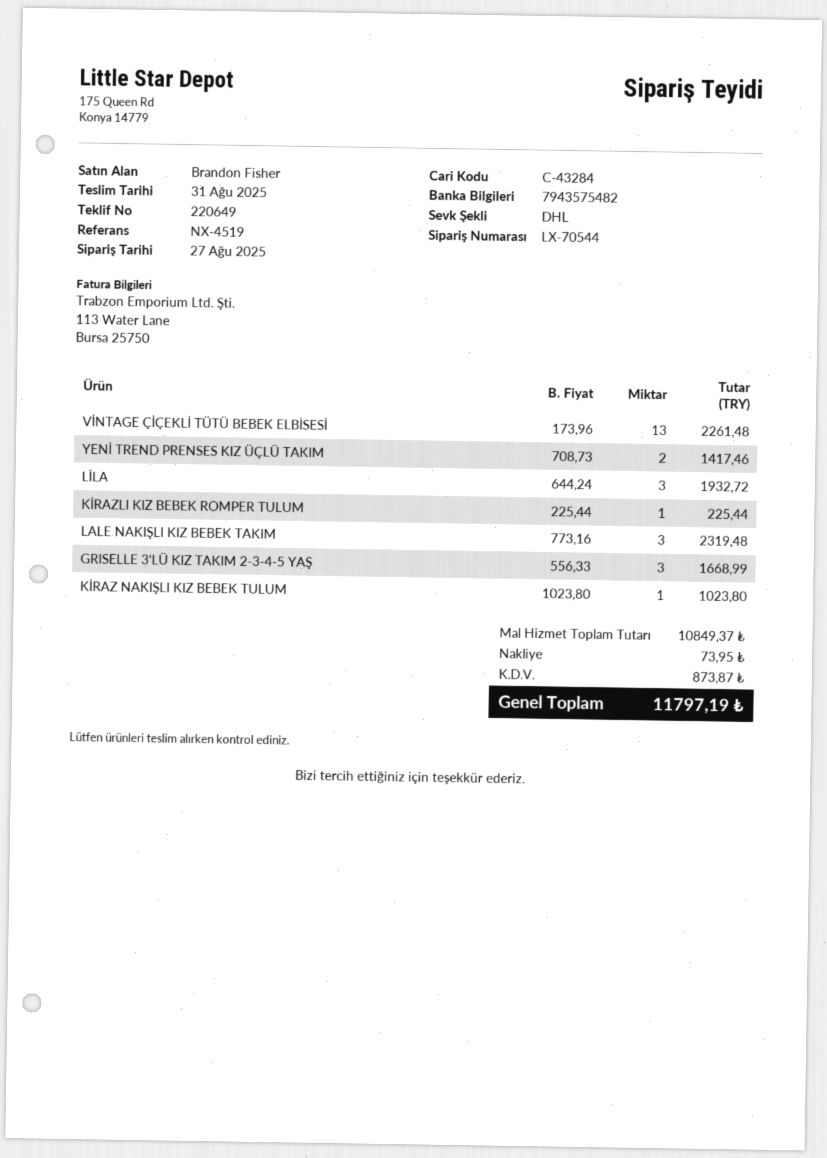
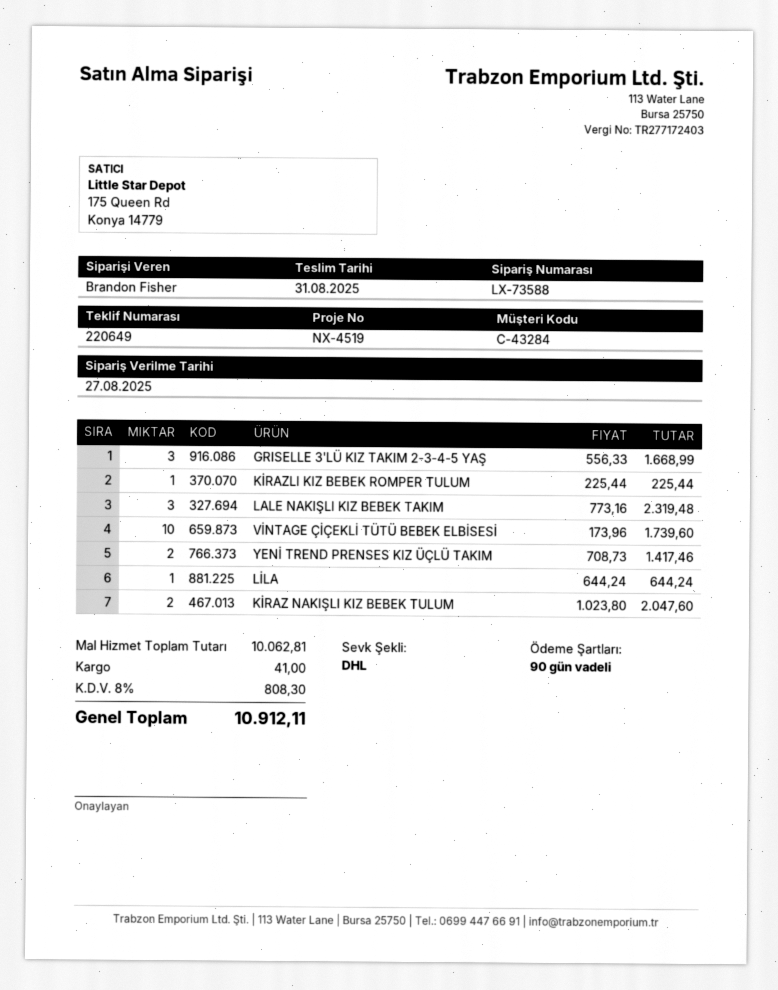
order number: LX-70544 -> LX-73588
VİNTAGE ÇİÇEKLİ TÜTÜ BEBEK ELBİSESİ: 13 x 173.96 = 2261.48 -> 10 x 173.96 = 1739.60
LİLA: 3 x 644.24 = 1932.72 -> 1 x 644.24 = 644.24
KİRAZ NAKIŞLI KIZ BEBEK TULUM: 1 x 1023.80 = 1023.80 -> 2 x 1023.80 = 2047.60
subtotal: 10849.37 -> 10062.81
shipping: 73.95 -> 41.00
tax: 873.87 -> 808.30
total: 11797.19 -> 10912.11

